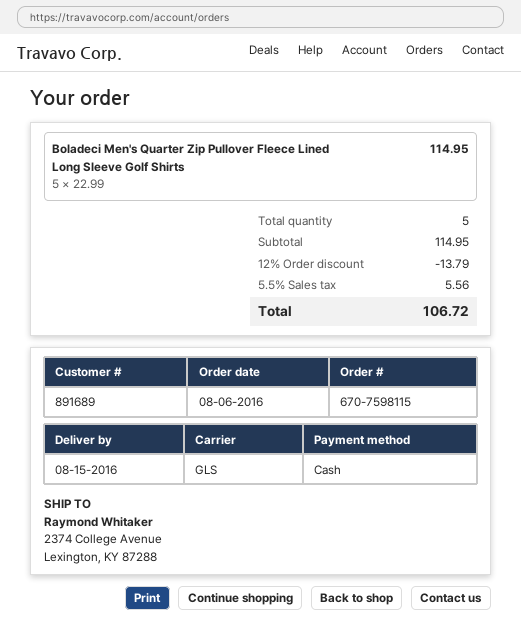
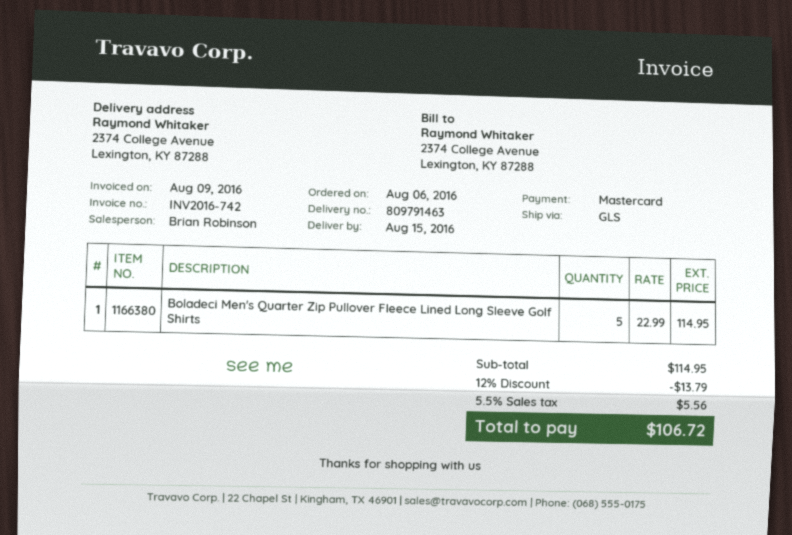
payment method: cash -> Mastercard

